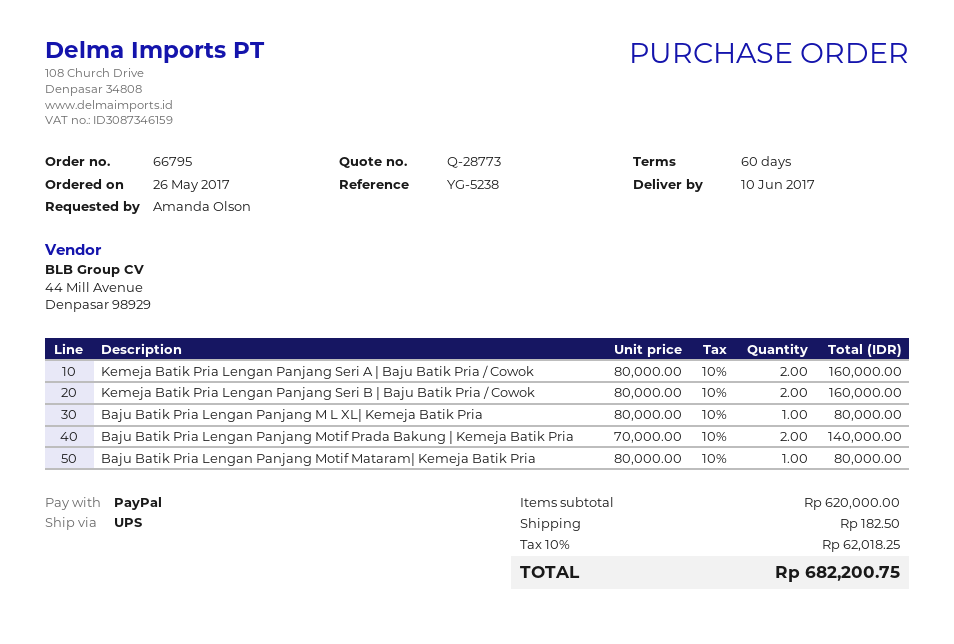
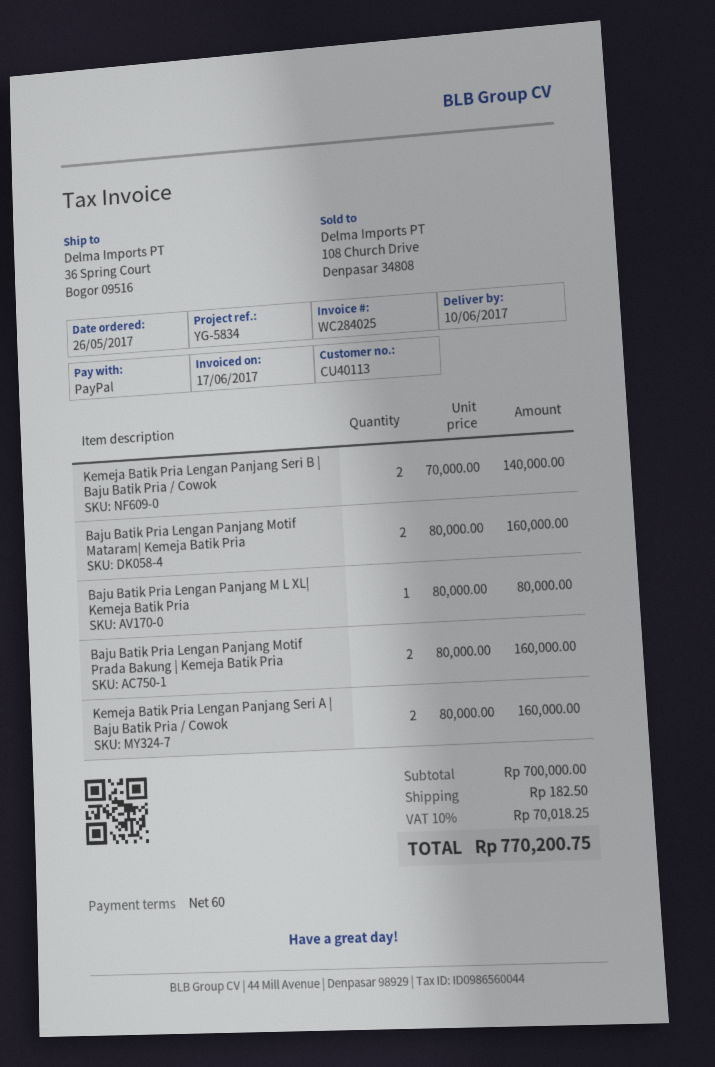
reference: YG-5238 -> YG-5834
Kemeja Batik Pria Lengan Panjang Seri B | Baju Batik Pria / Cowok: 2 x 80000.00 = 160000.00 -> 2 x 70000.00 = 140000.00
Baju Batik Pria Lengan Panjang Motif Prada Bakung | Kemeja Batik Pria: 2 x 70000.00 = 140000.00 -> 2 x 80000.00 = 160000.00
Baju Batik Pria Lengan Panjang Motif Mataram| Kemeja Batik Pria: 1 x 80000.00 = 80000.00 -> 2 x 80000.00 = 160000.00
subtotal: 620000.00 -> 700000.00
tax: 10% = 62018.25 -> 10% = 70018.25
total: 682200.75 -> 770200.75

